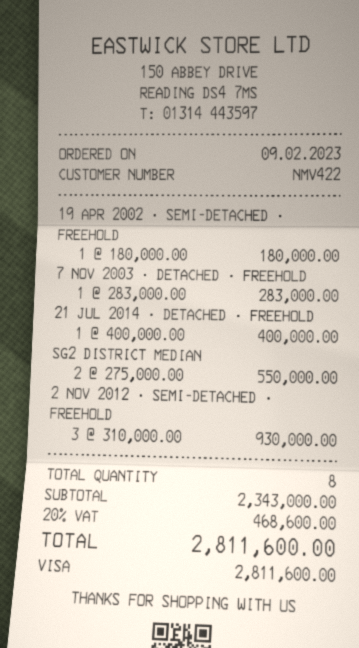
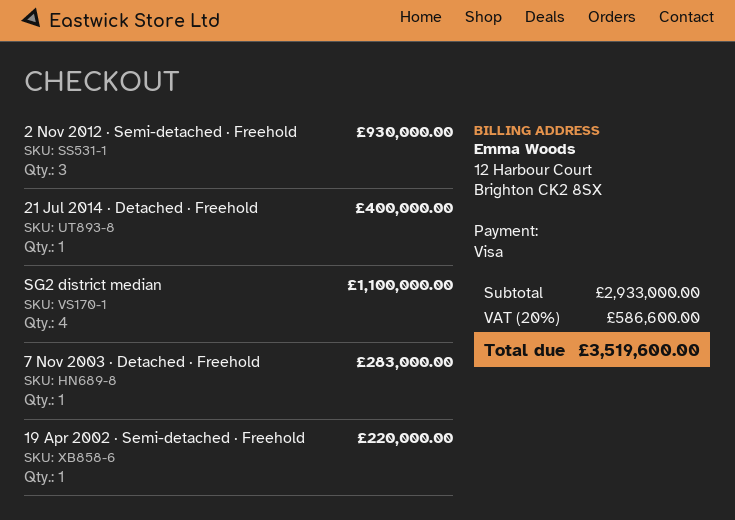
19 APR 2002 · SEMI-DETACHED · FREEHOLD: 1 for 180000.00 -> 1 for 220000.00
SG2 DISTRICT MEDIAN: 2 for 550000.00 -> 4 for 1100000.00
subtotal: 2343000.00 -> 2933000.00
tax: 20% = 468600.00 -> 20% = 586600.00
total: 2811600.00 -> 3519600.00

